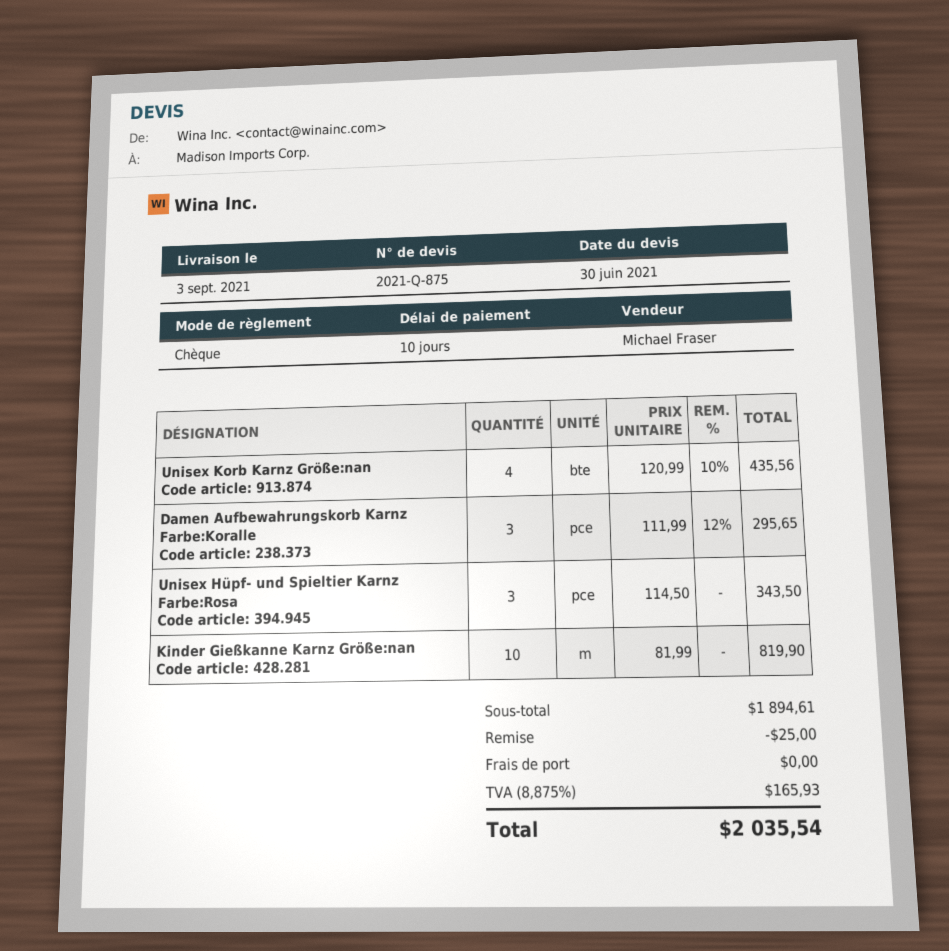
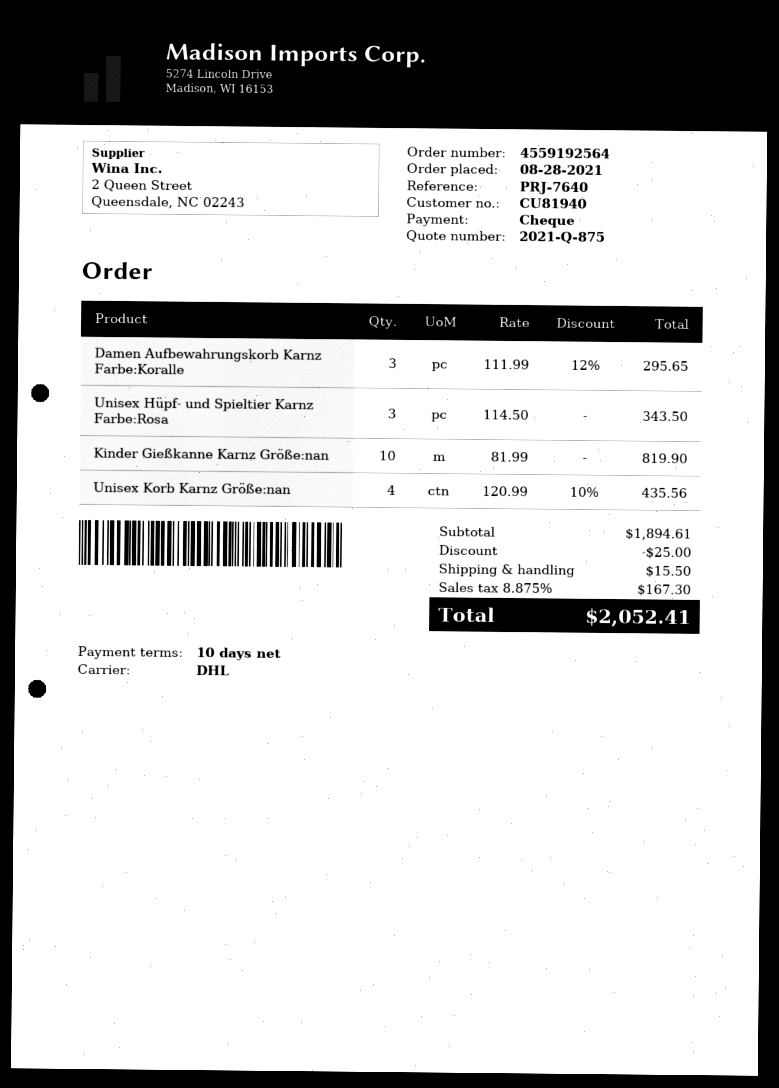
shipping: 0.00 -> 15.50
tax: 8.875% = 165.93 -> 8.875% = 167.30
total: 2035.54 -> 2052.41

